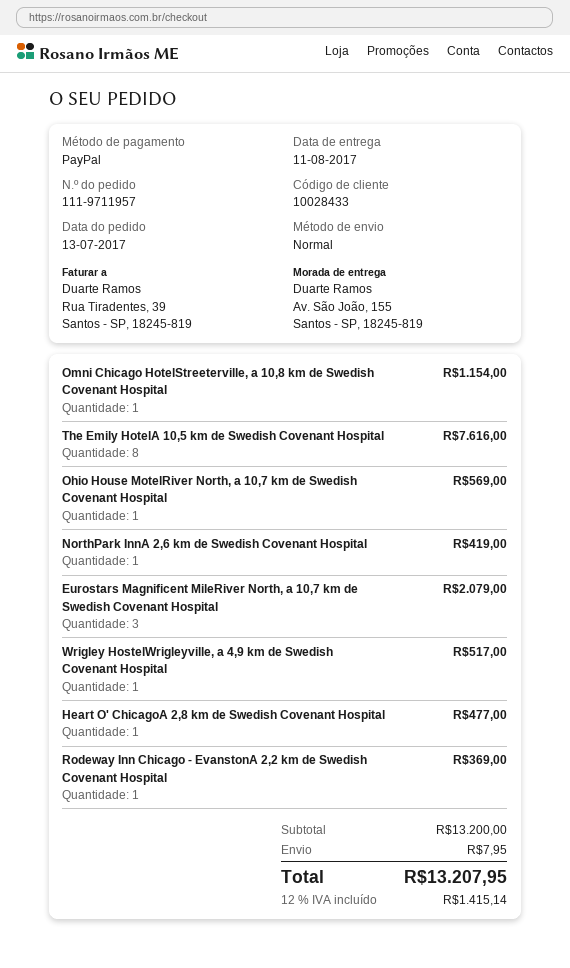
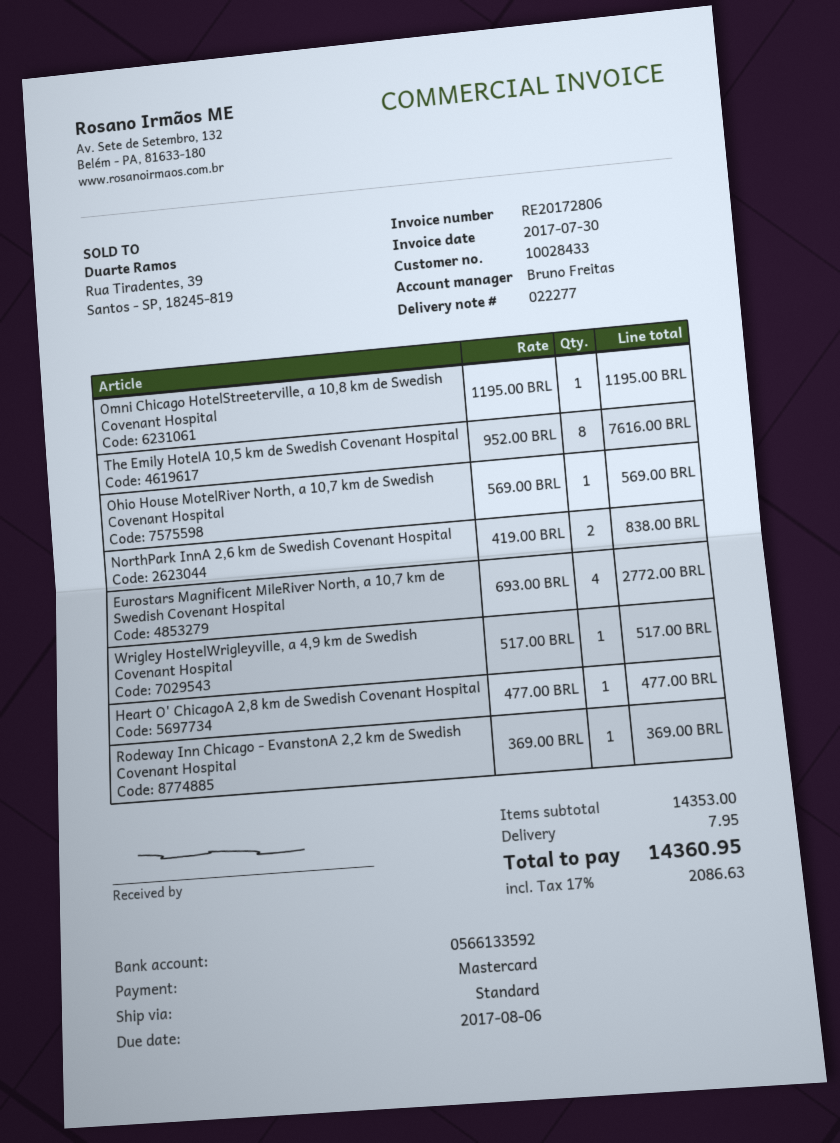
payment method: PayPal -> Mastercard
Omni Chicago HotelStreeterville, a 10,8 km de Swedish Covenant Hospital: 1 for 1154.00 -> 1 for 1195.00
NorthPark InnA 2,6 km de Swedish Covenant Hospital: 1 for 419.00 -> 2 for 838.00
Eurostars Magnificent MileRiver North, a 10,7 km de Swedish Covenant Hospital: 3 for 2079.00 -> 4 for 2772.00
subtotal: 13200.00 -> 14353.00
tax: 12% = 1415.14 -> 17% = 2086.63
total: 13207.95 -> 14360.95

